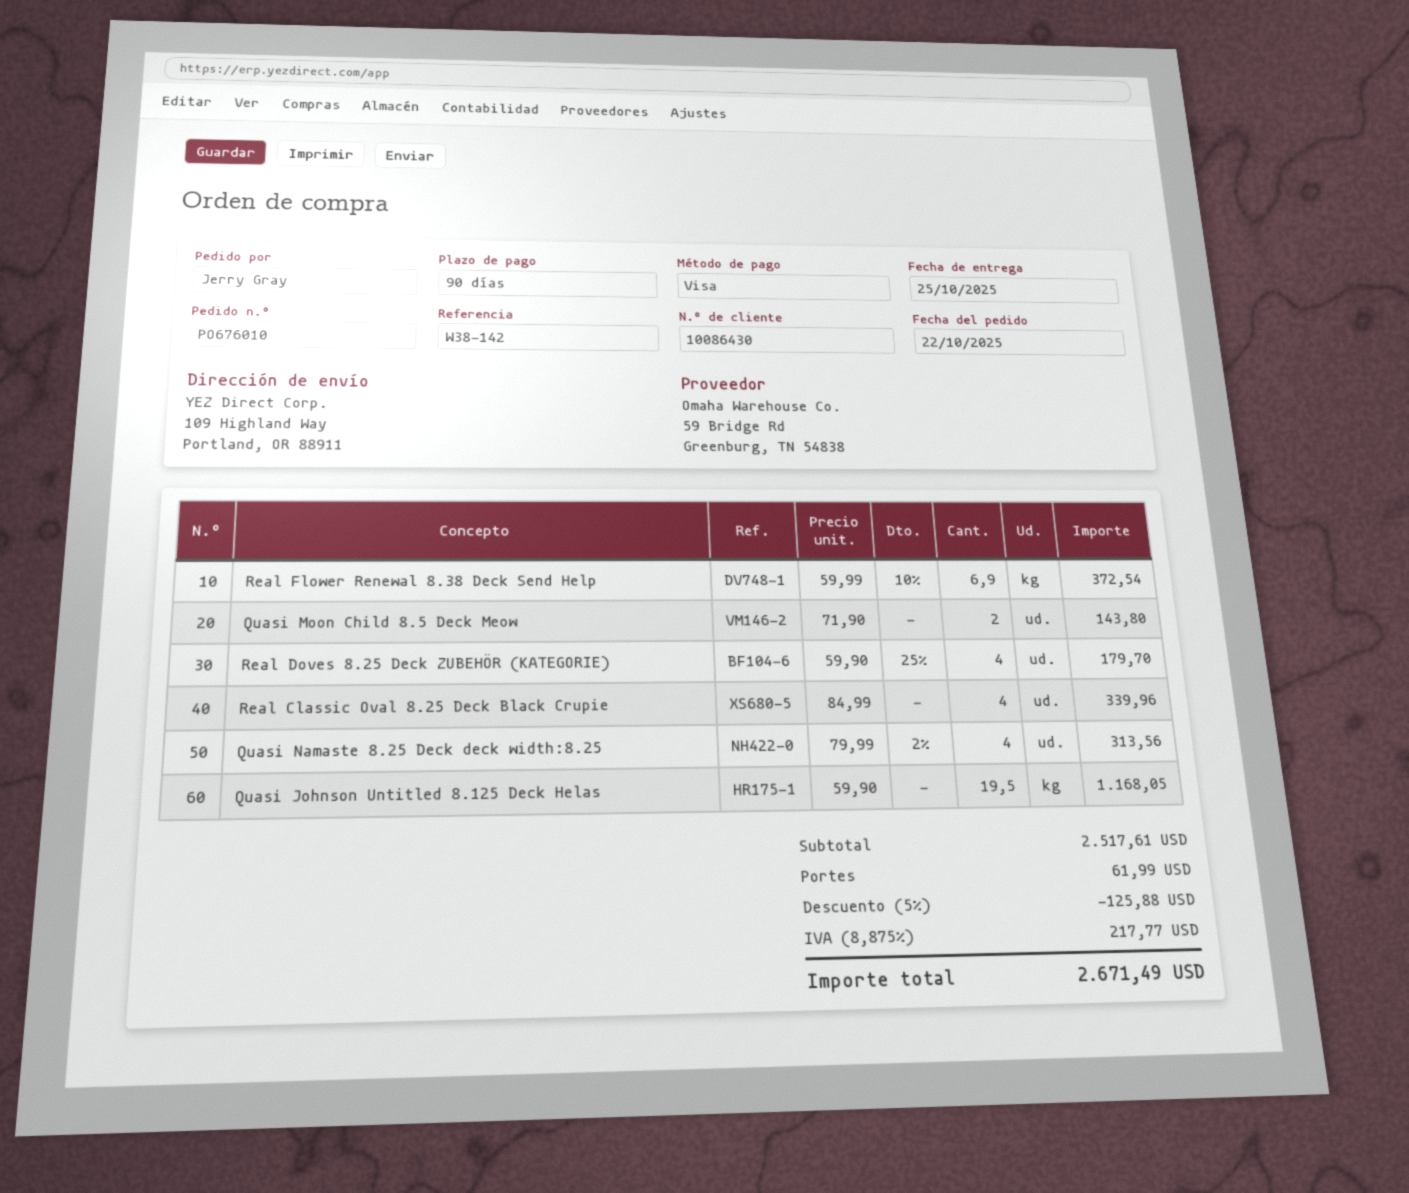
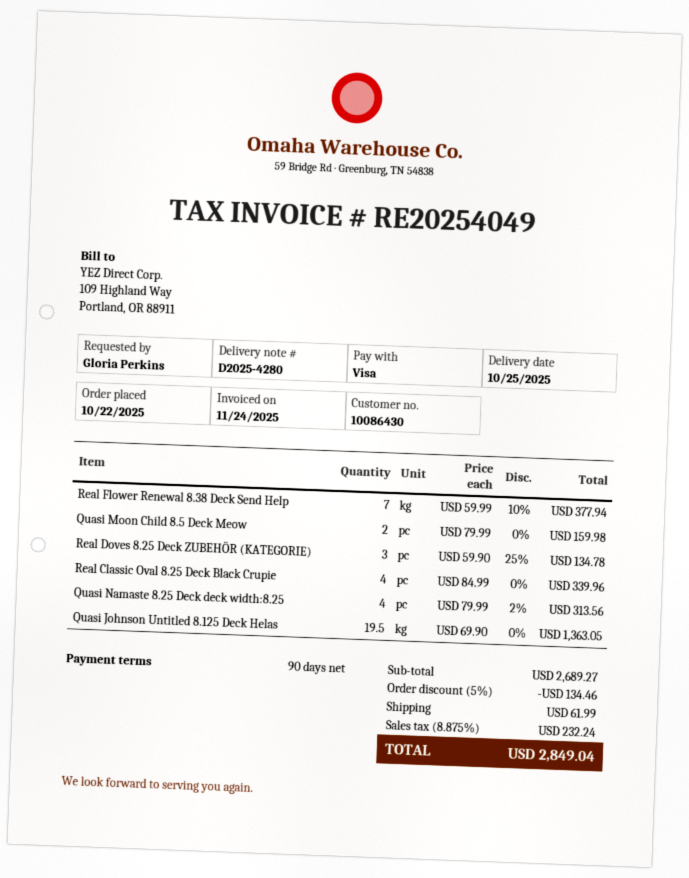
ordered by: Jerry Gray -> Gloria Perkins
Real Flower Renewal 8.38 Deck Send Help: 6.9 x 59.99 - 10% = 372.54 -> 7 x 59.99 - 10% = 377.94
Quasi Moon Child 8.5 Deck Meow: 2 x 71.90 = 143.80 -> 2 x 79.99 = 159.98
Real Doves 8.25 Deck ZUBEHÖR (KATEGORIE): 4 x 59.90 - 25% = 179.70 -> 3 x 59.90 - 25% = 134.78
Quasi Johnson Untitled 8.125 Deck Helas: 19.5 x 59.90 = 1168.05 -> 19.5 x 69.90 = 1363.05
subtotal: 2517.61 -> 2689.27
discount: 5% = 125.88 -> 5% = 134.46
tax: 8.875% = 217.77 -> 8.875% = 232.24
total: 2671.49 -> 2849.04

